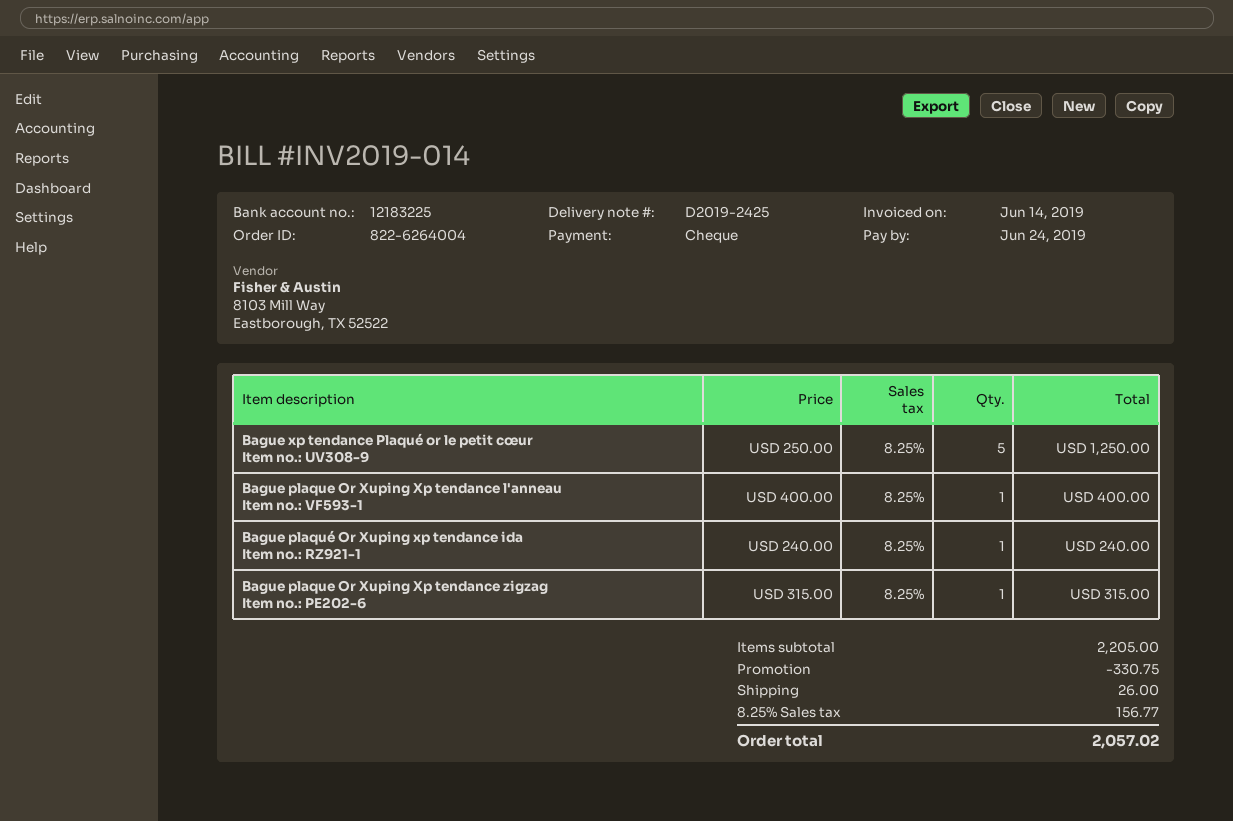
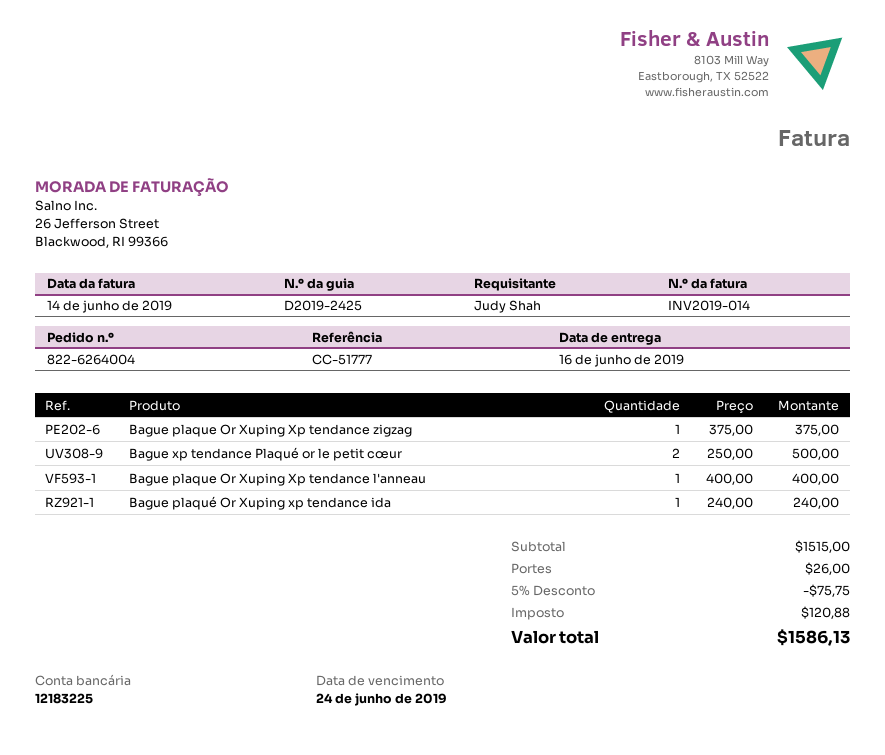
Bague xp tendance Plaqué or le petit cœur: 5 x 250.00 = 1250.00 -> 2 x 250.00 = 500.00
Bague plaque Or Xuping Xp tendance zigzag: 1 x 315.00 = 315.00 -> 1 x 375.00 = 375.00
subtotal: 2205.00 -> 1515.00
discount: 330.75 -> 75.75
tax: 156.77 -> 120.88
total: 2057.02 -> 1586.13

